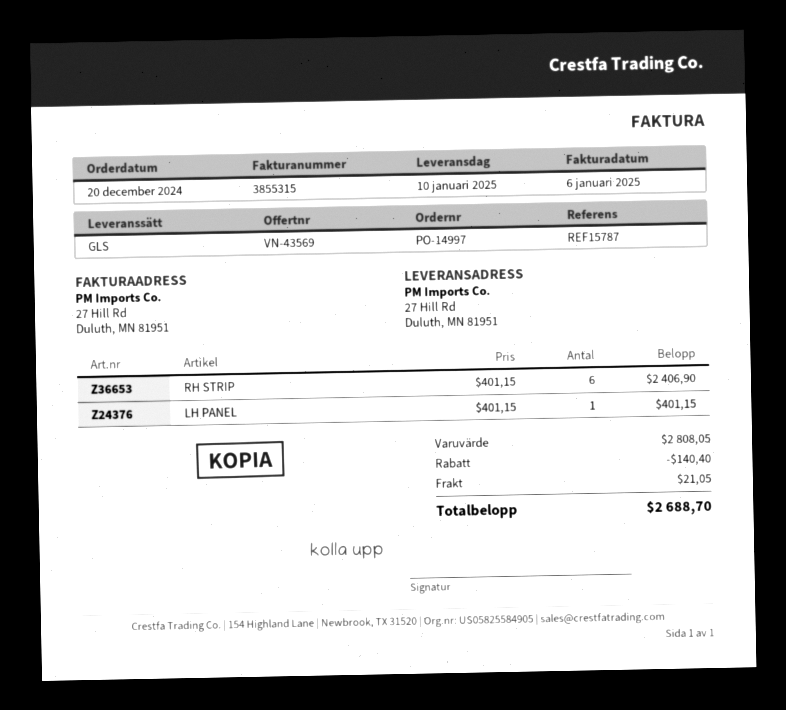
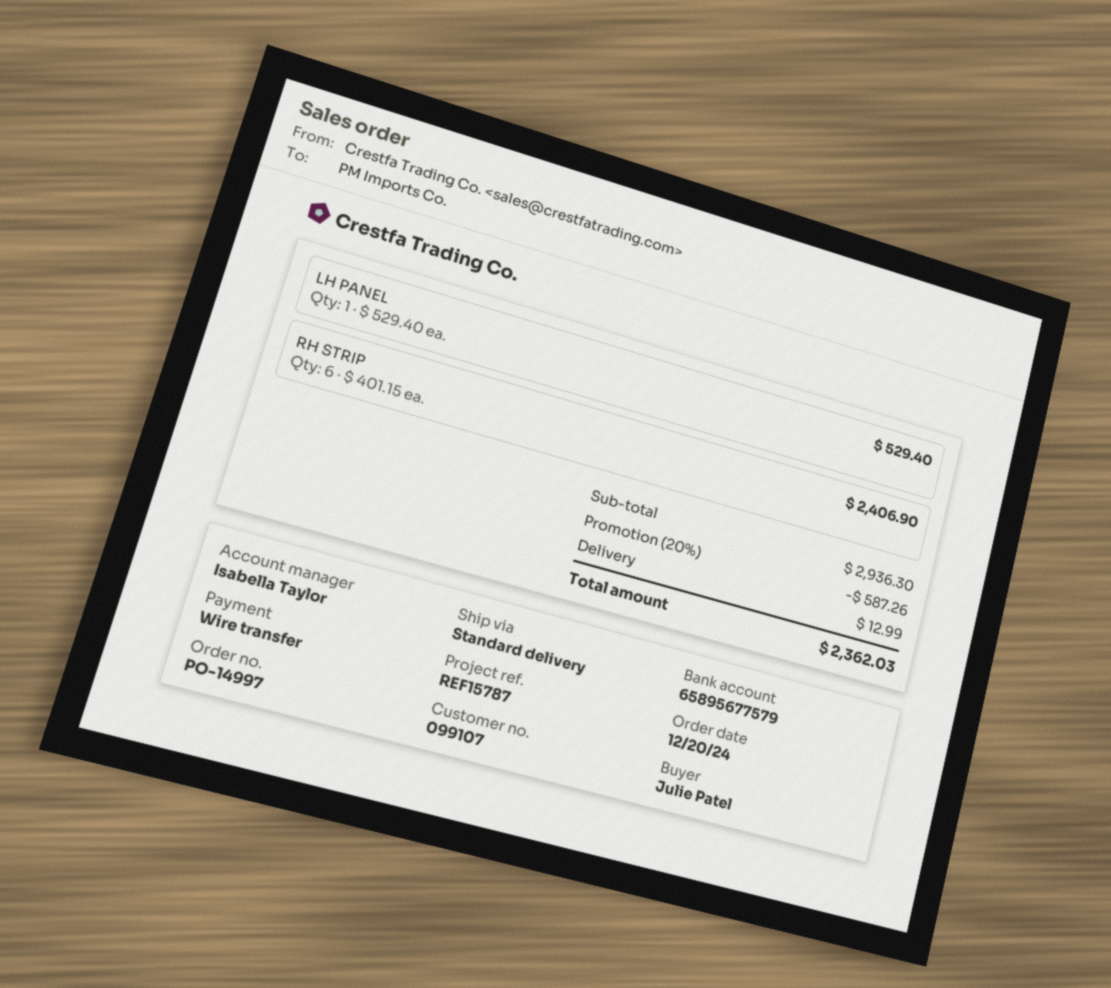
shipping method: GLS -> standard
LH PANEL: 1 x 401.15 = 401.15 -> 1 x 529.40 = 529.40
subtotal: 2808.05 -> 2936.30
discount: 140.40 -> 587.26
shipping: 21.05 -> 12.99
total: 2688.70 -> 2362.03

